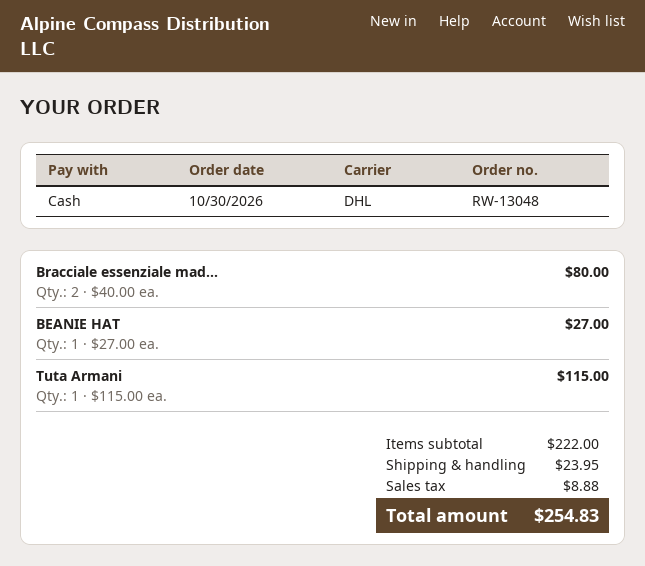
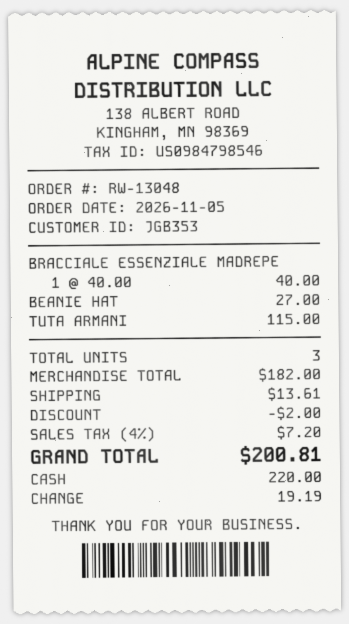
order date: 2026-10-30 -> 2026-11-05
Bracciale essenziale mad...: 2 x 40.00 = 80.00 -> 1 x 40.00 = 40.00
subtotal: 222.00 -> 182.00
discount: none -> 2.00
shipping: 23.95 -> 13.61
tax: 8.88 -> 7.20
total: 254.83 -> 200.81

